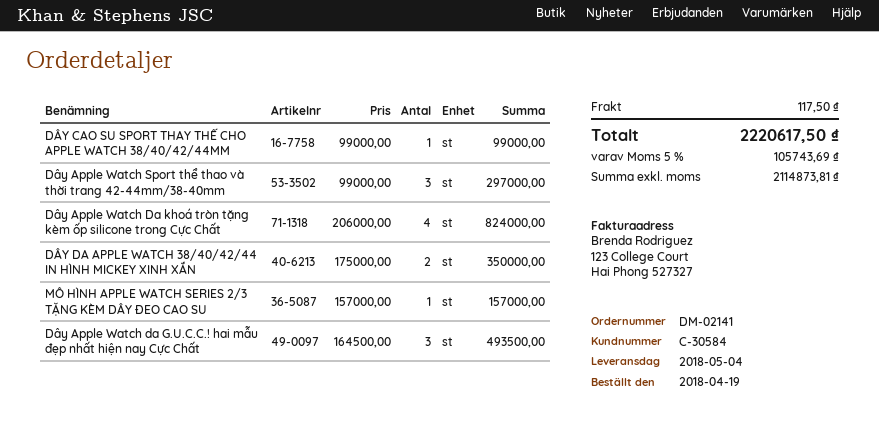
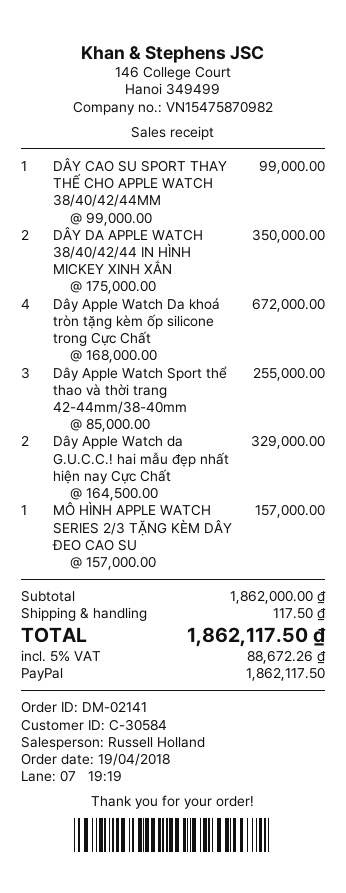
Dây Apple Watch Sport thể thao và thời trang 42-44mm/38-40mm: 3 x 99000.00 = 297000.00 -> 3 x 85000.00 = 255000.00
Dây Apple Watch Da khoá tròn tặng kèm ốp silicone trong Cực Chất: 4 x 206000.00 = 824000.00 -> 4 x 168000.00 = 672000.00
Dây Apple Watch da G.U.C.C.! hai mẫu đẹp nhất hiện nay Cực Chất: 3 x 164500.00 = 493500.00 -> 2 x 164500.00 = 329000.00
tax: 5% = 105743.69 -> 5% = 88672.26
total: 2220617.50 -> 1862117.50

